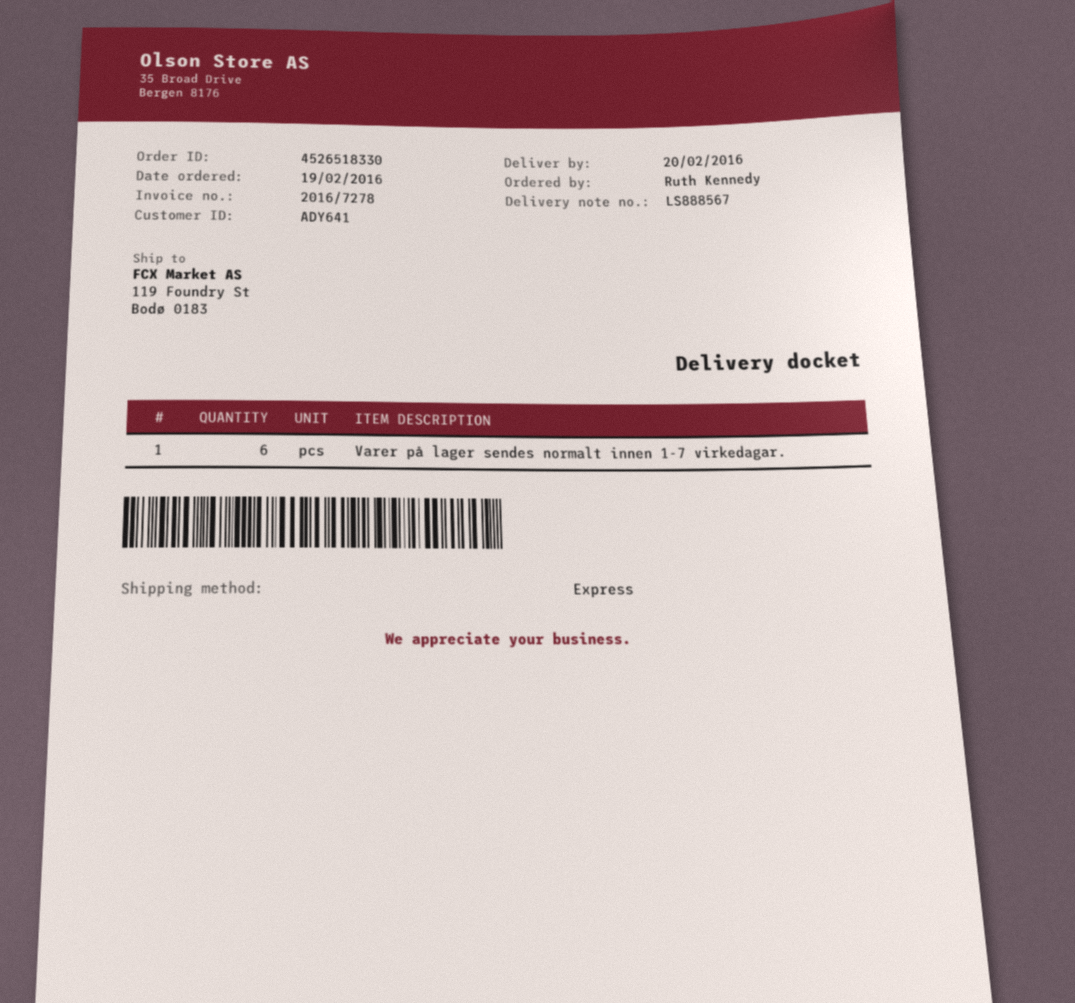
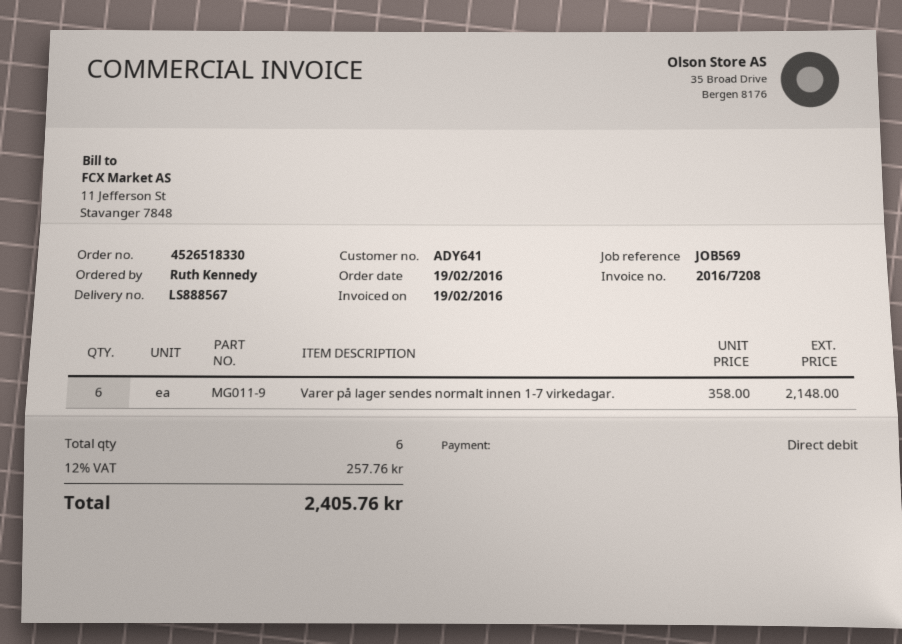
invoice number: 2016/7278 -> 2016/7208

